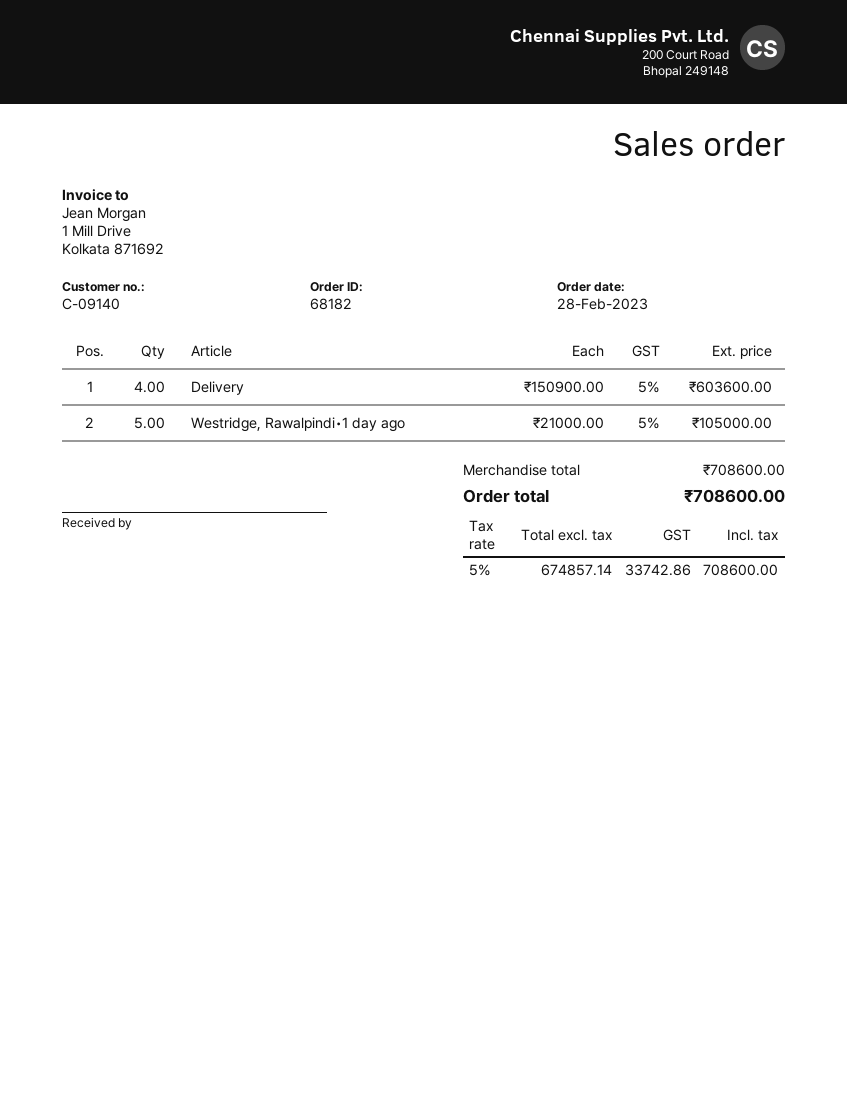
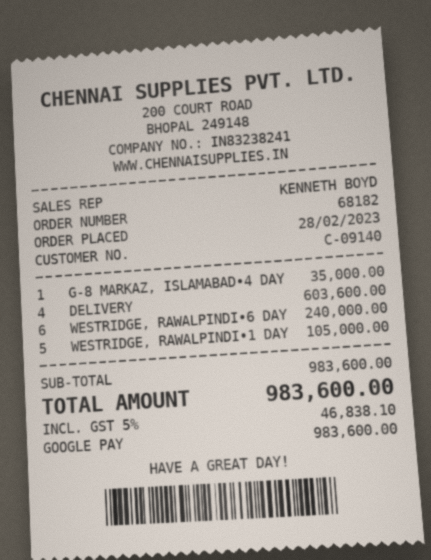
G-8 MARKAZ, ISLAMABAD•4 DAY: none -> 1 for 35000.00
WESTRIDGE, RAWALPINDI•6 DAY: none -> 6 for 240000.00
subtotal: 708600.00 -> 983600.00
tax: 5% = 33742.86 -> 5% = 46838.10
total: 708600.00 -> 983600.00

